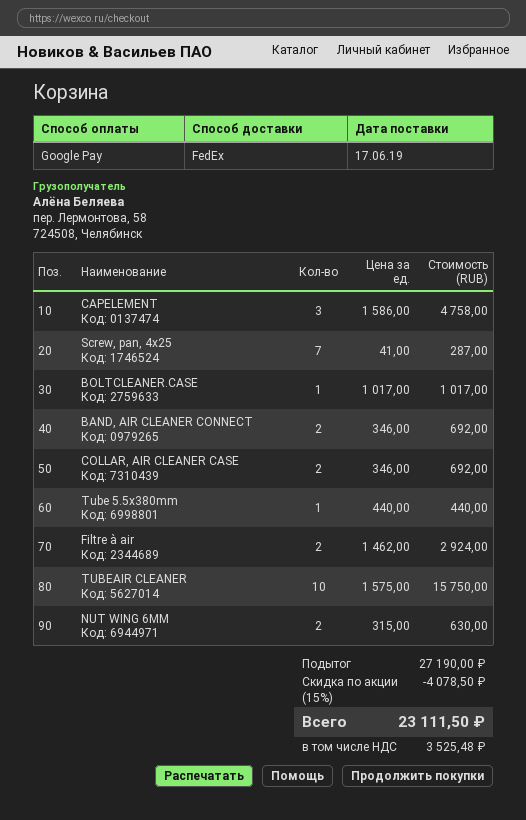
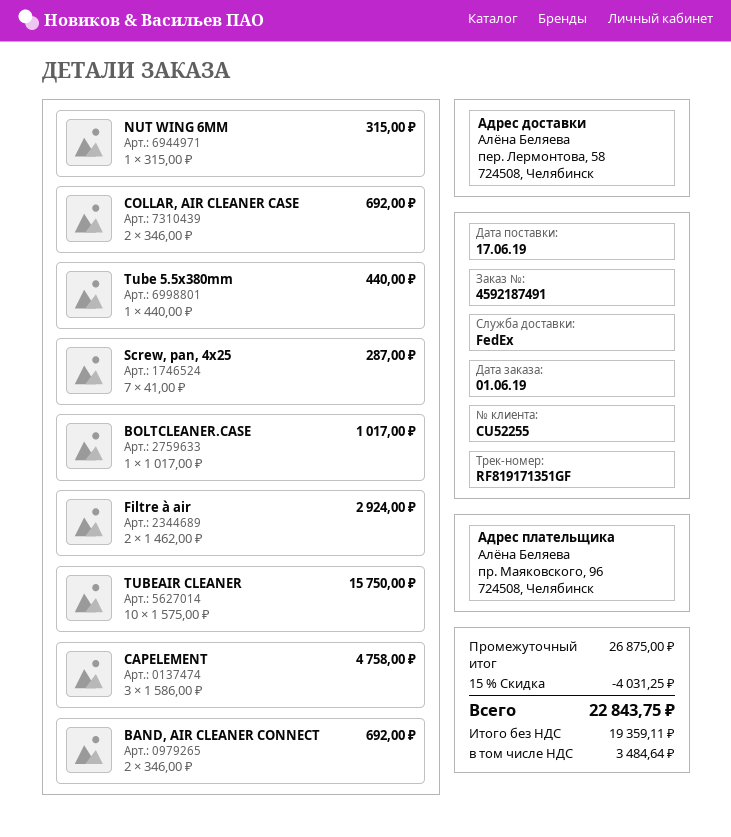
NUT WING 6MM: 2 x 315.00 = 630.00 -> 1 x 315.00 = 315.00
subtotal: 27190.00 -> 26875.00
discount: 15% = 4078.50 -> 15% = 4031.25
tax: 3525.48 -> 3484.64
total: 23111.50 -> 22843.75

